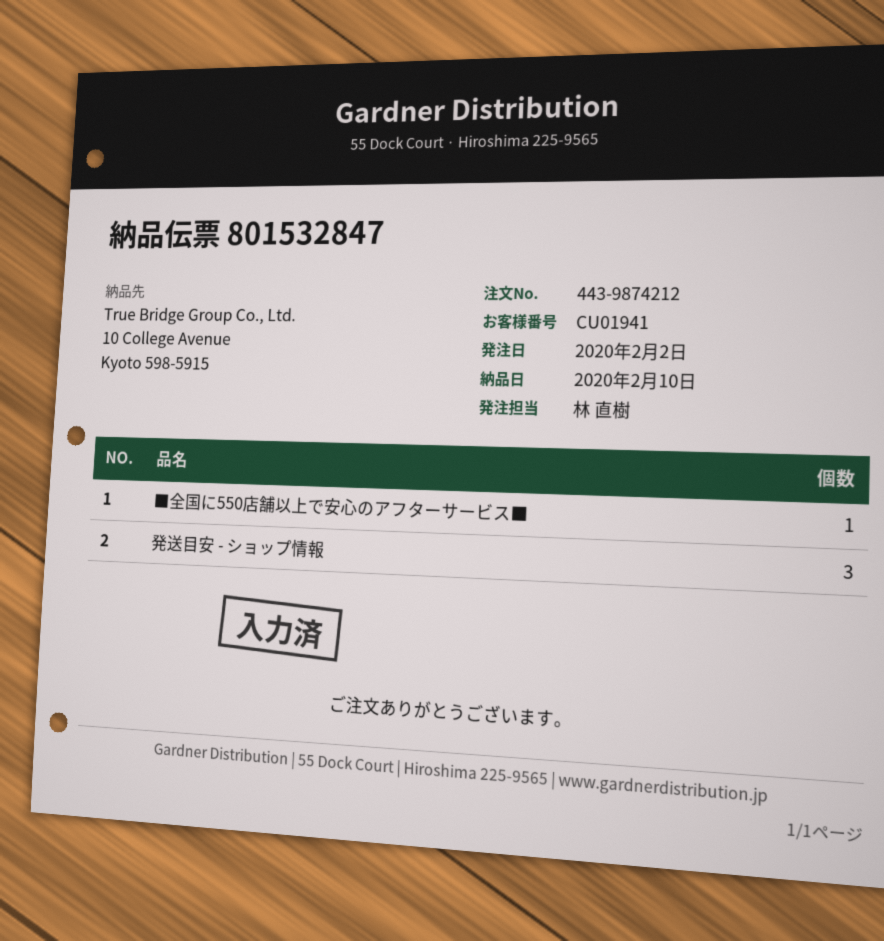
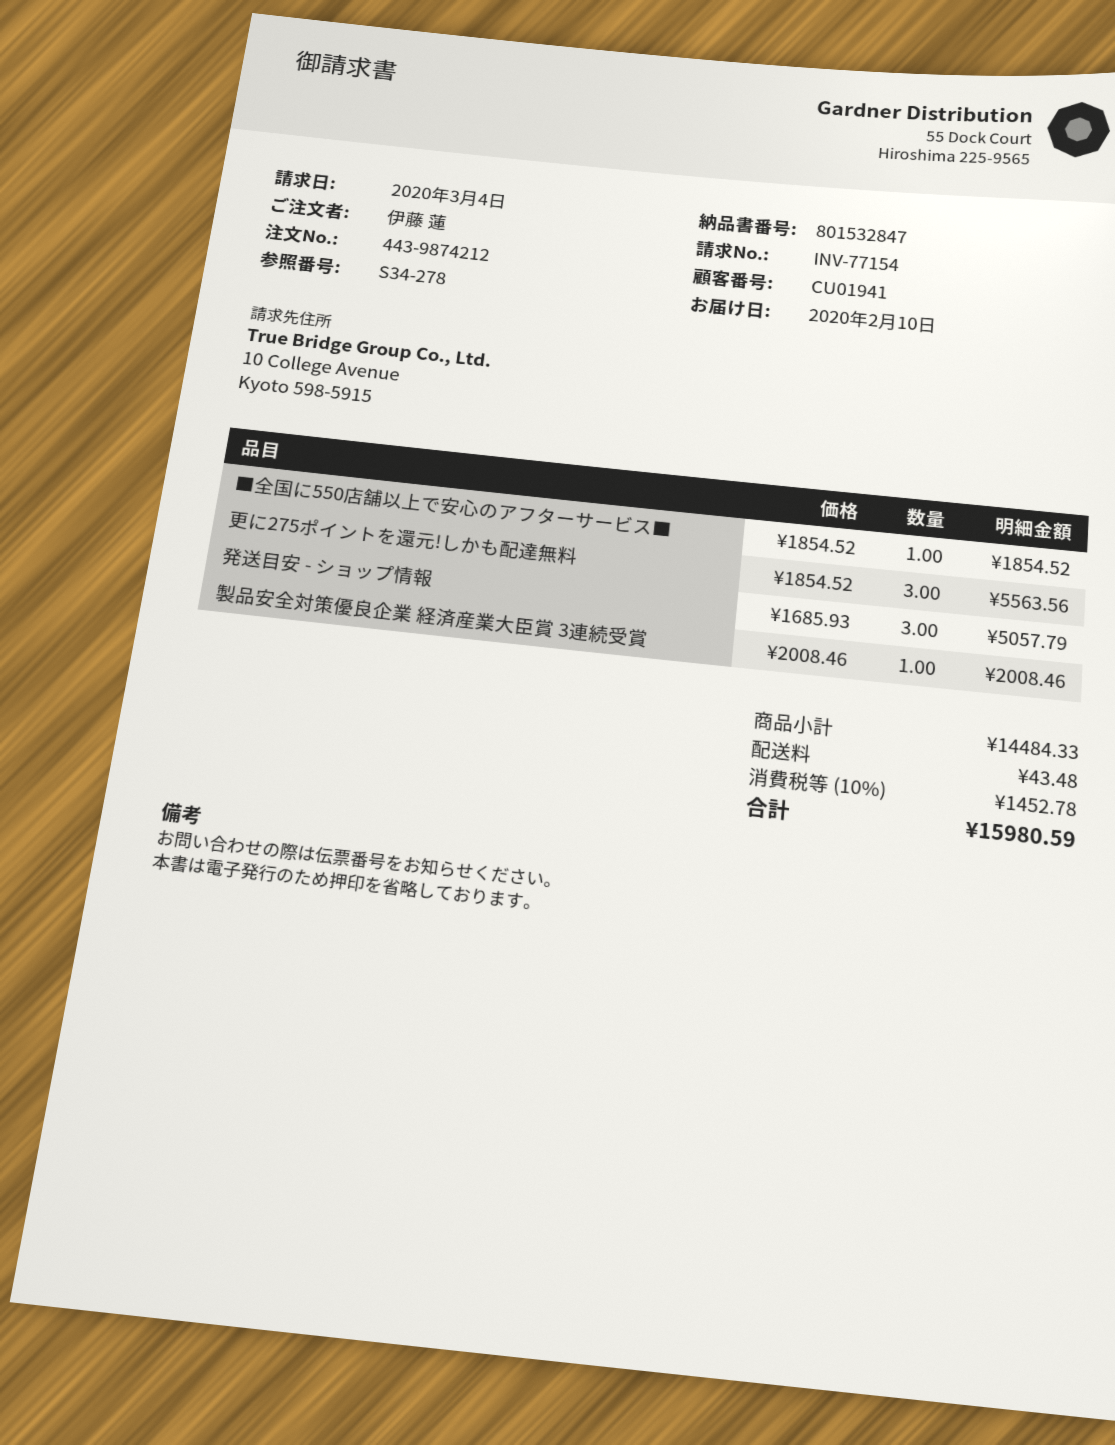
ordered by: 林 直樹 -> 伊藤 蓮
更に275ポイントを還元!しかも配達無料: none -> 3
製品安全対策優良企業 経済産業大臣賞 3連続受賞: none -> 1

